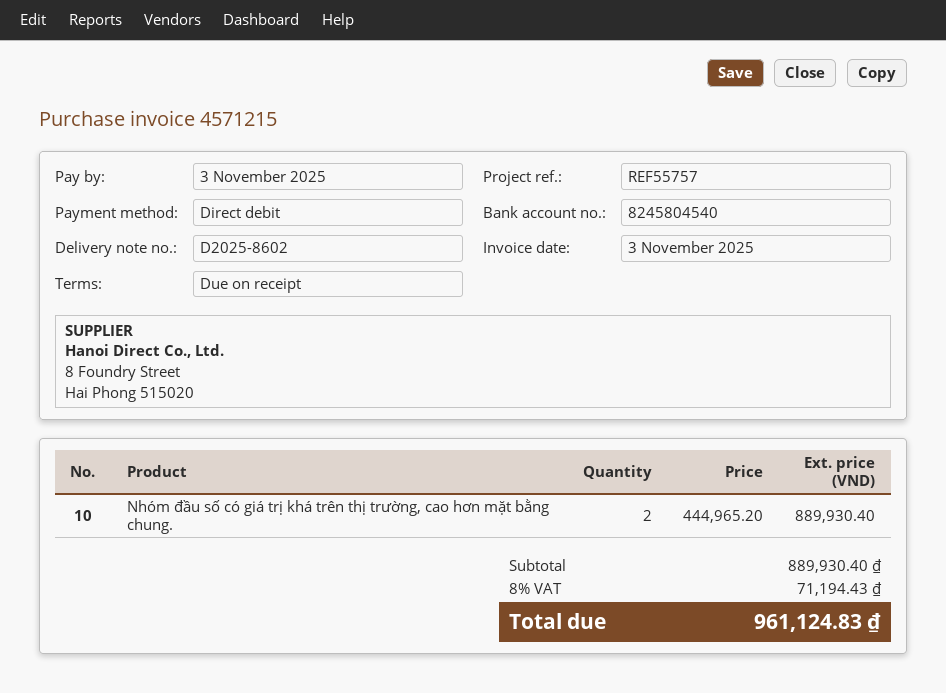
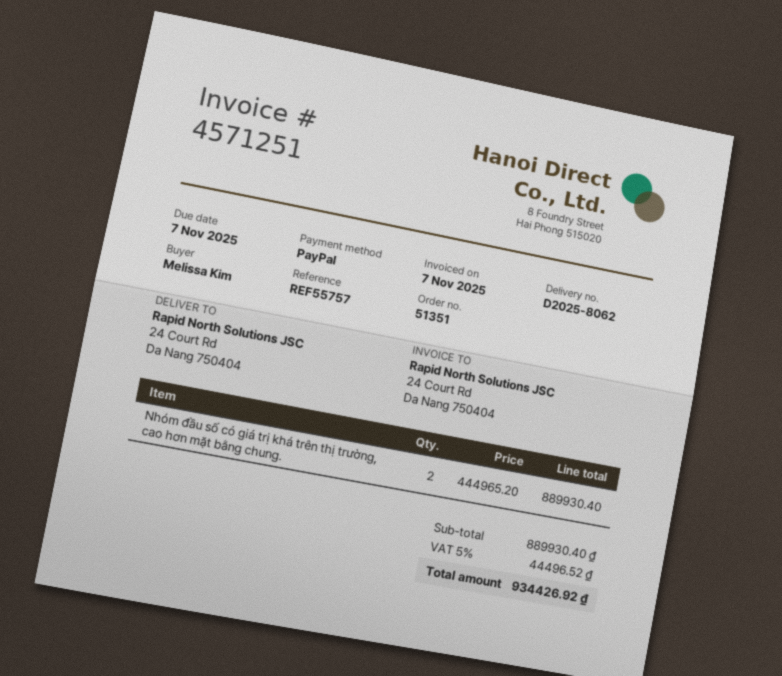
delivery note number: D2025-8602 -> D2025-8062
invoice number: 4571215 -> 4571251
invoice date: 2025-11-03 -> 2025-11-07
due date: 2025-11-03 -> 2025-11-07
payment method: direct debit -> PayPal
tax: 8% = 71194.43 -> 5% = 44496.52
total: 961124.83 -> 934426.92

